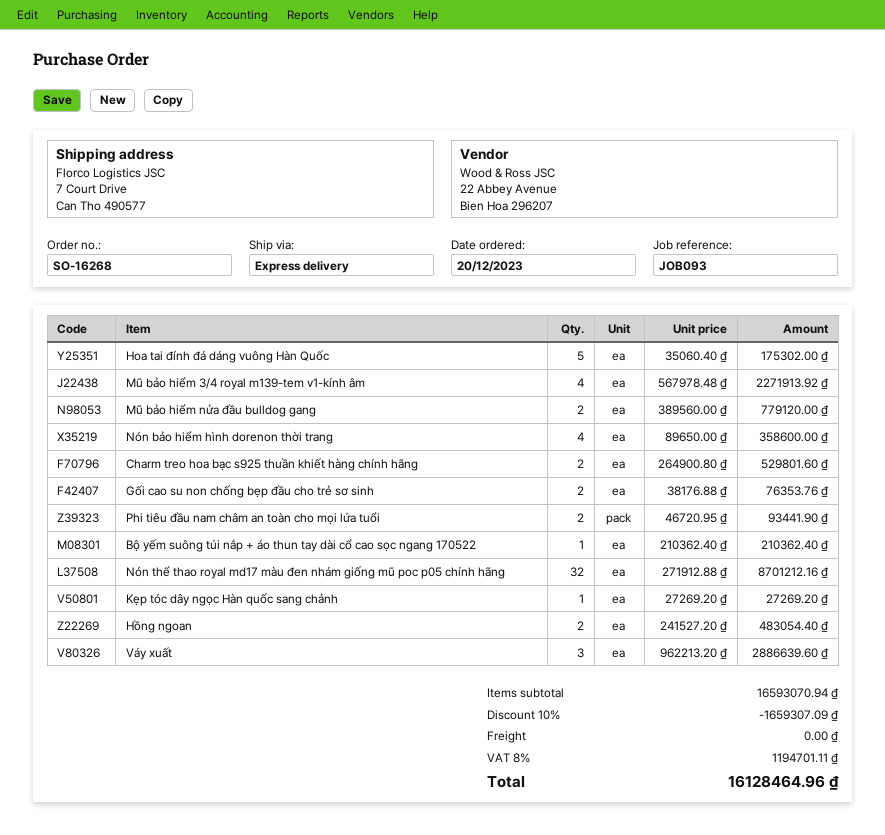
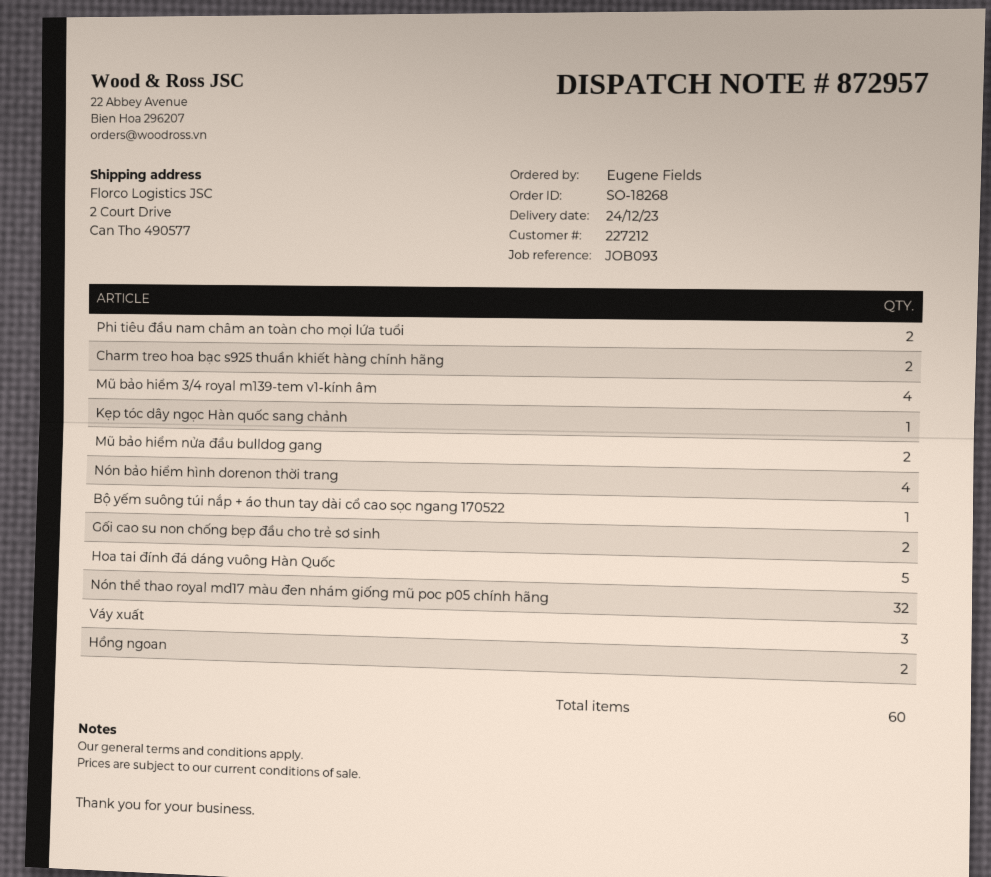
order number: SO-16268 -> SO-18268
ship to: 7 Court Drive, Can Tho 490577 -> 2 Court Drive, Can Tho 490577

